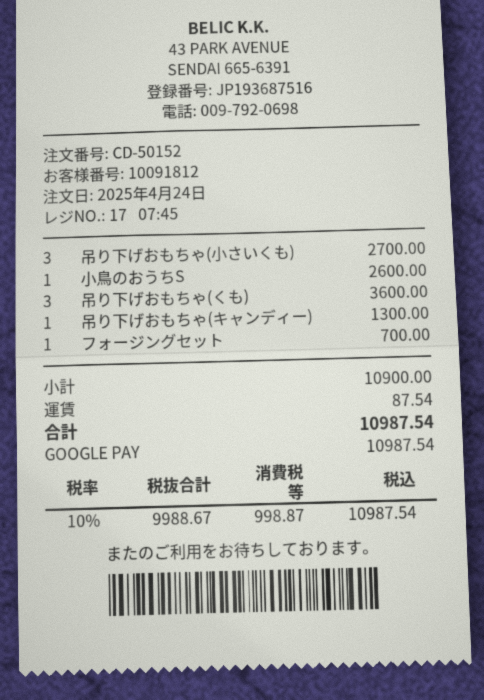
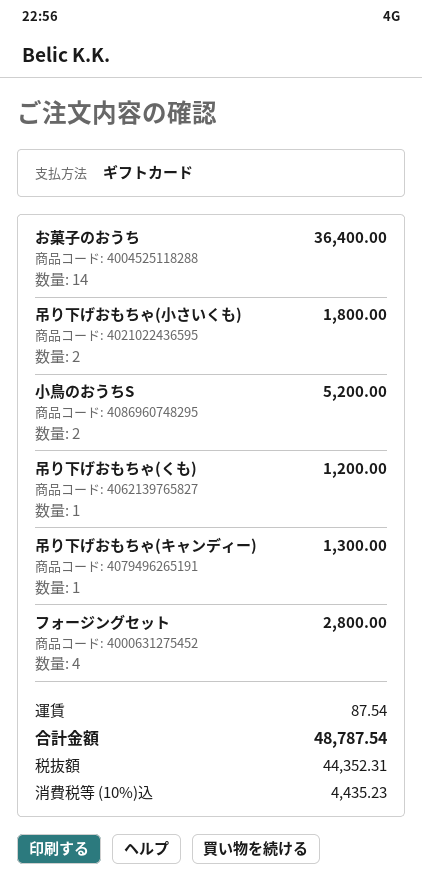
payment method: Google Pay -> gift card
吊り下げおもちゃ(小さいくも): 3 for 2700.00 -> 2 for 1800.00
小鳥のおうちS: 1 for 2600.00 -> 2 for 5200.00
吊り下げおもちゃ(くも): 3 for 3600.00 -> 1 for 1200.00
フォージングセット: 1 for 700.00 -> 4 for 2800.00
お菓子のおうち: none -> 14 for 36400.00
net: 9988.67 -> 44352.31
tax: 10% = 998.87 -> 10% = 4435.23
total: 10987.54 -> 48787.54

